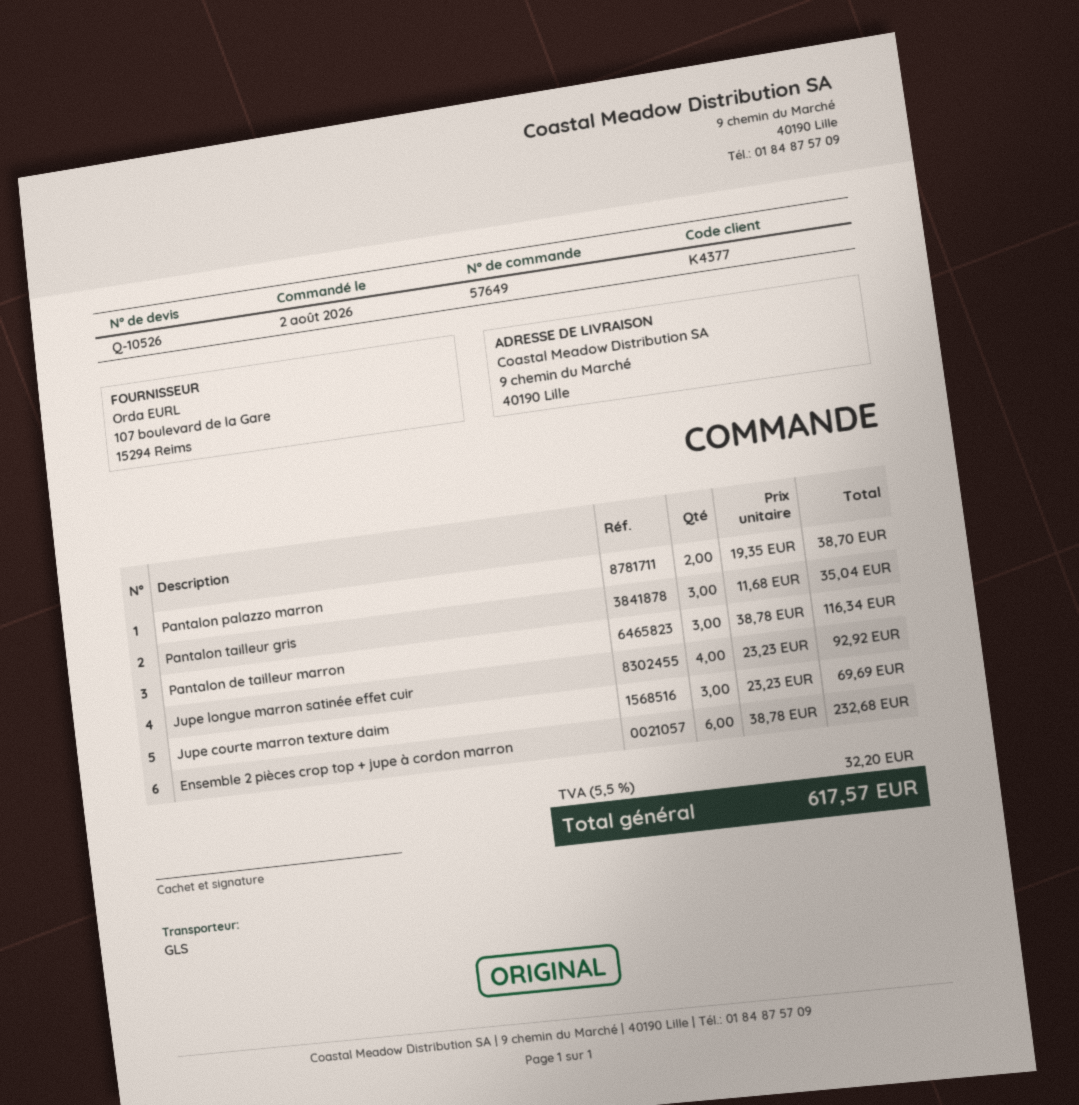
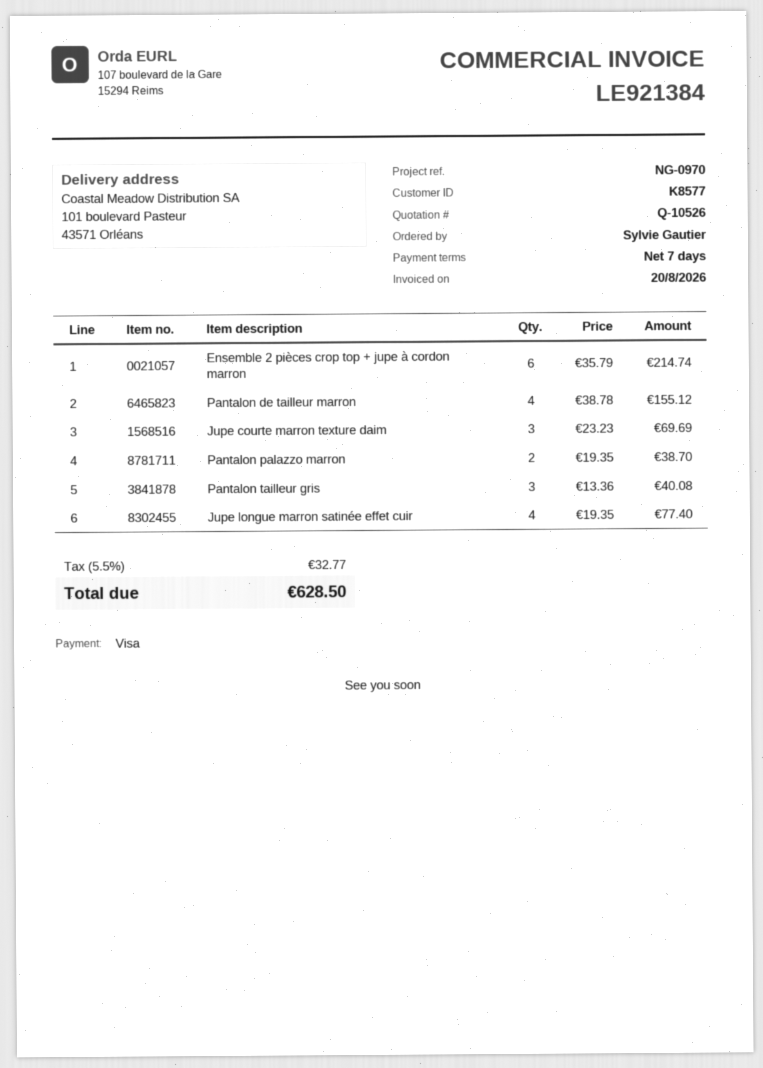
customer number: K4377 -> K8577
ship to: 9 chemin du Marché, 40190 Lille -> 101 boulevard Pasteur, 43571 Orléans
Pantalon tailleur gris: 3 x 11.68 = 35.04 -> 3 x 13.36 = 40.08
Pantalon de tailleur marron: 3 x 38.78 = 116.34 -> 4 x 38.78 = 155.12
Jupe longue marron satinée effet cuir: 4 x 23.23 = 92.92 -> 4 x 19.35 = 77.40
Ensemble 2 pièces crop top + jupe à cordon marron: 6 x 38.78 = 232.68 -> 6 x 35.79 = 214.74
tax: 5.5% = 32.20 -> 5.5% = 32.77
total: 617.57 -> 628.50

